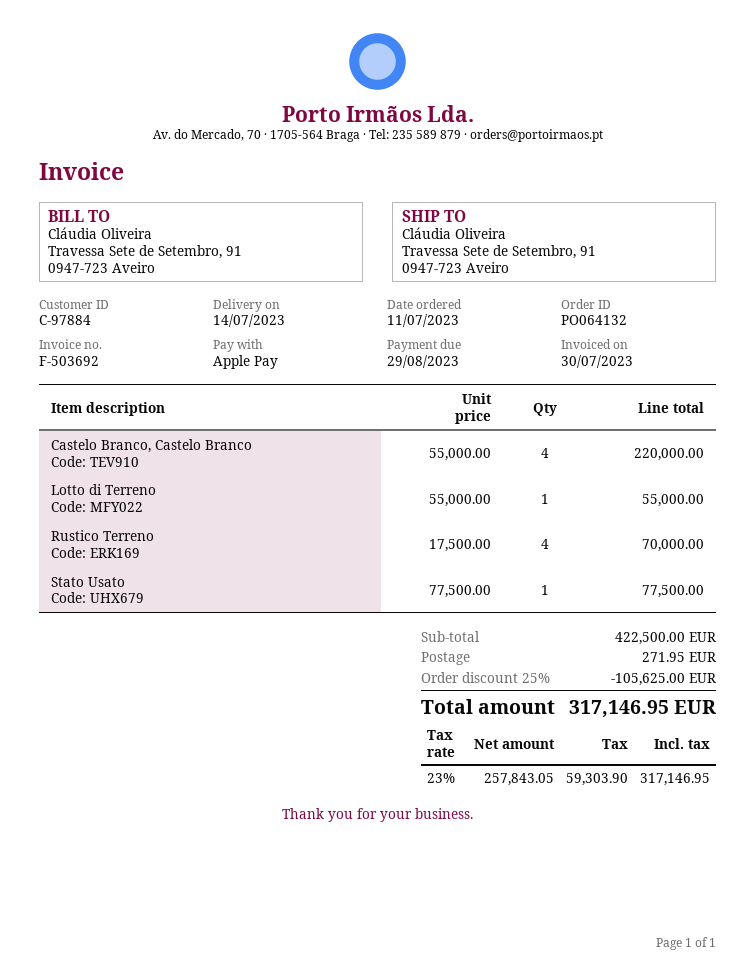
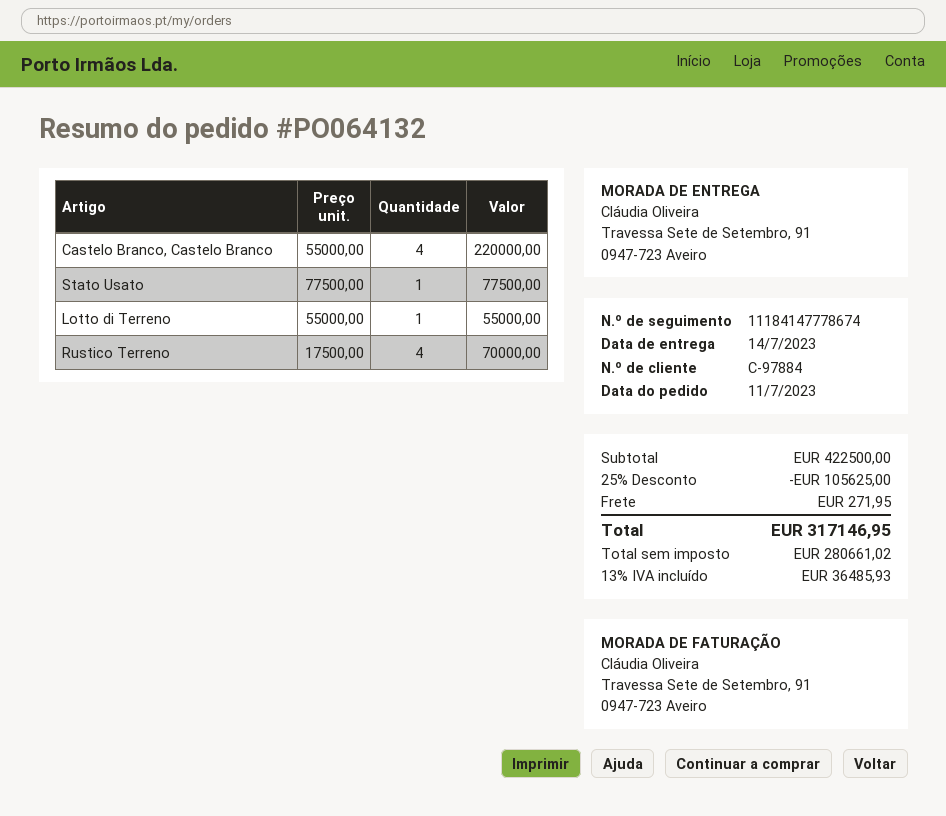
net: 257843.05 -> 280661.02
tax: 23% = 59303.90 -> 13% = 36485.93

